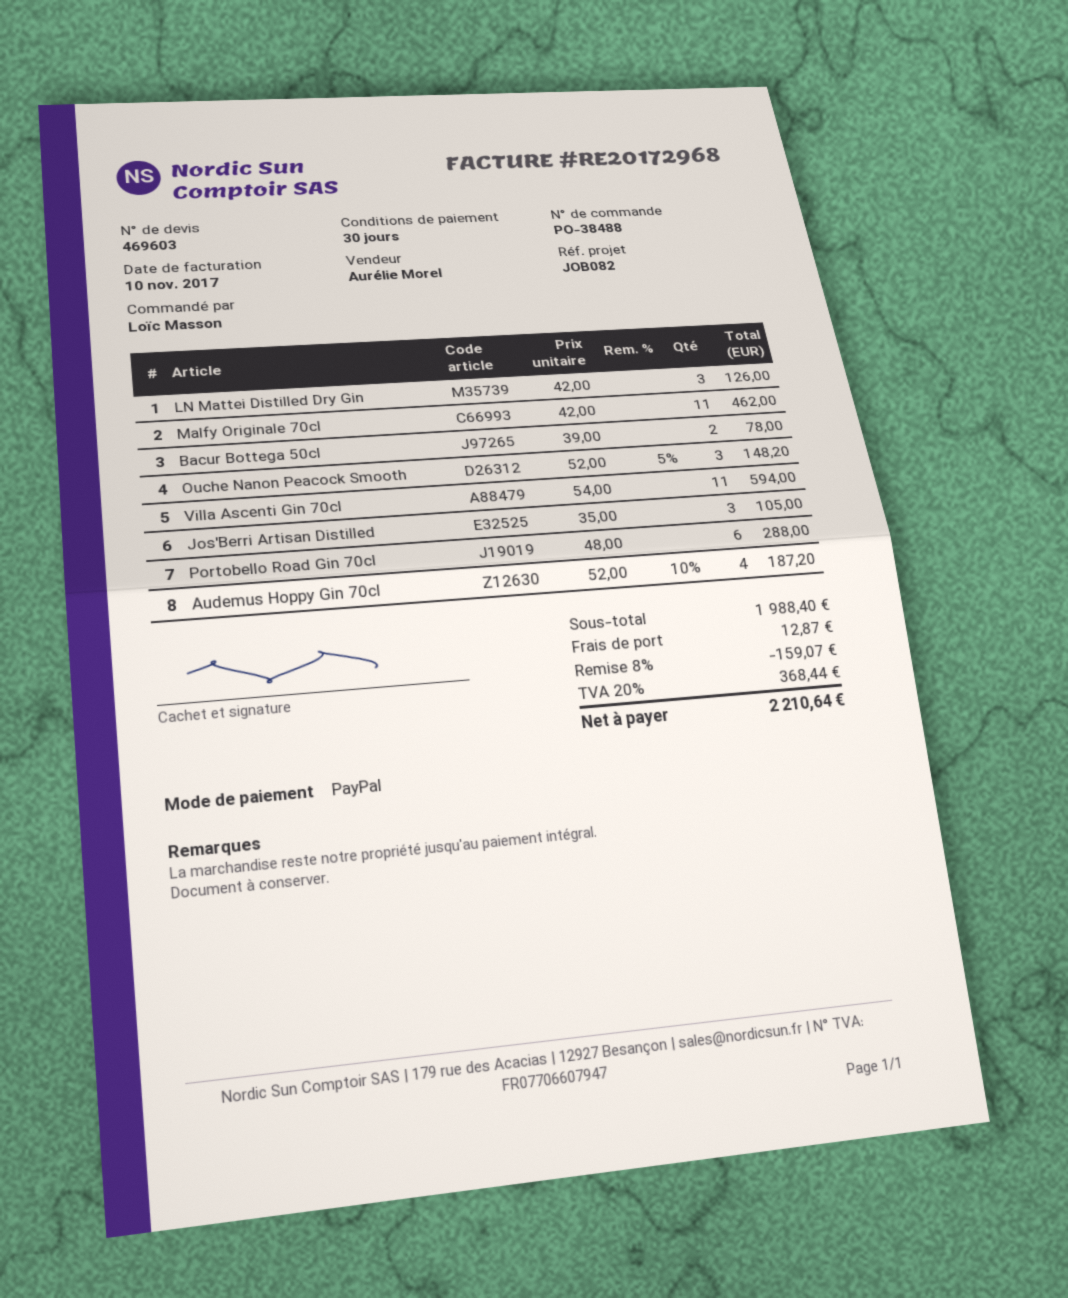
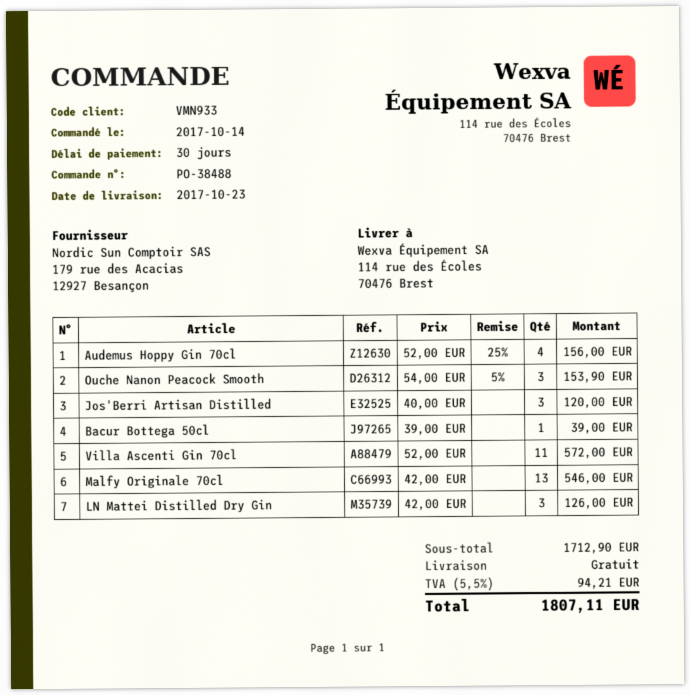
Malfy Originale 70cl: 11 x 42.00 = 462.00 -> 13 x 42.00 = 546.00
Bacur Bottega 50cl: 2 x 39.00 = 78.00 -> 1 x 39.00 = 39.00
Ouche Nanon Peacock Smooth: 3 x 52.00 - 5% = 148.20 -> 3 x 54.00 - 5% = 153.90
Villa Ascenti Gin 70cl: 11 x 54.00 = 594.00 -> 11 x 52.00 = 572.00
Jos'Berri Artisan Distilled: 3 x 35.00 = 105.00 -> 3 x 40.00 = 120.00
Portobello Road Gin 70cl: 6 x 48.00 = 288.00 -> none
Audemus Hoppy Gin 70cl: 4 x 52.00 - 10% = 187.20 -> 4 x 52.00 - 25% = 156.00
subtotal: 1988.40 -> 1712.90
discount: 8% = 159.07 -> none
shipping: 12.87 -> 0.00
tax: 20% = 368.44 -> 5.5% = 94.21
total: 2210.64 -> 1807.11

